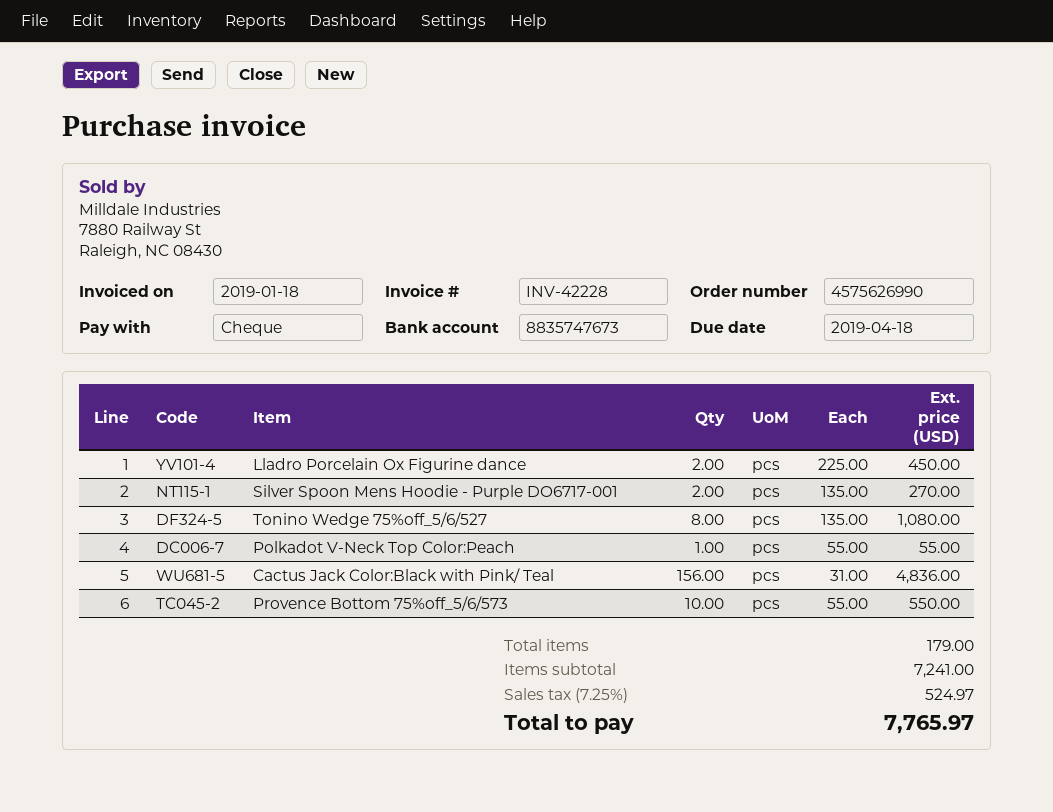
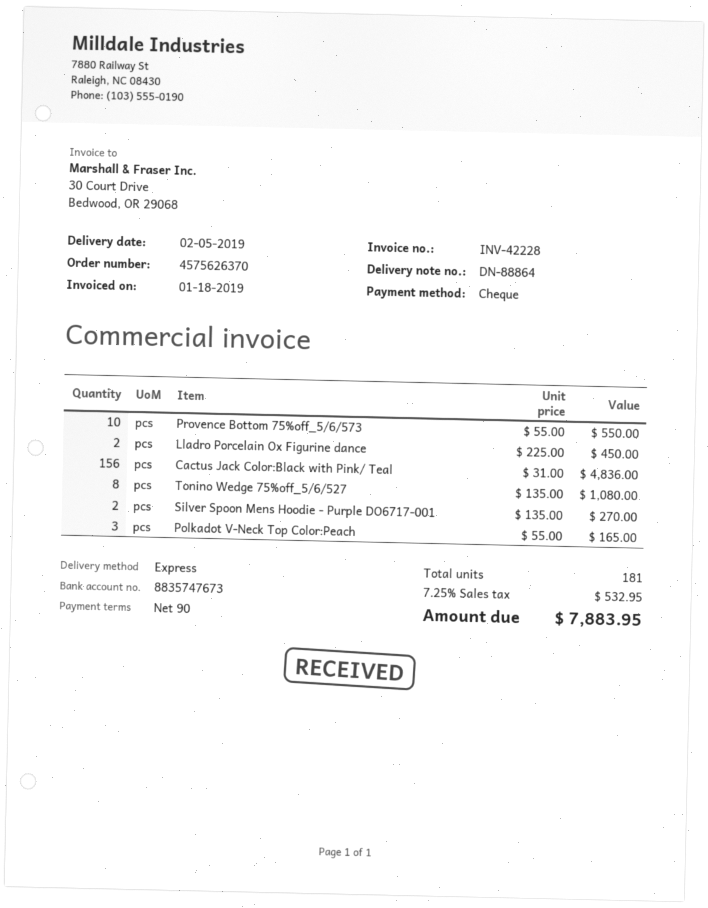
order number: 4575626990 -> 4575626370
Polkadot V-Neck Top Color:Peach: 1 x 55.00 = 55.00 -> 3 x 55.00 = 165.00
total quantity: 179 -> 181
tax: 7.25% = 524.97 -> 7.25% = 532.95
total: 7765.97 -> 7883.95

